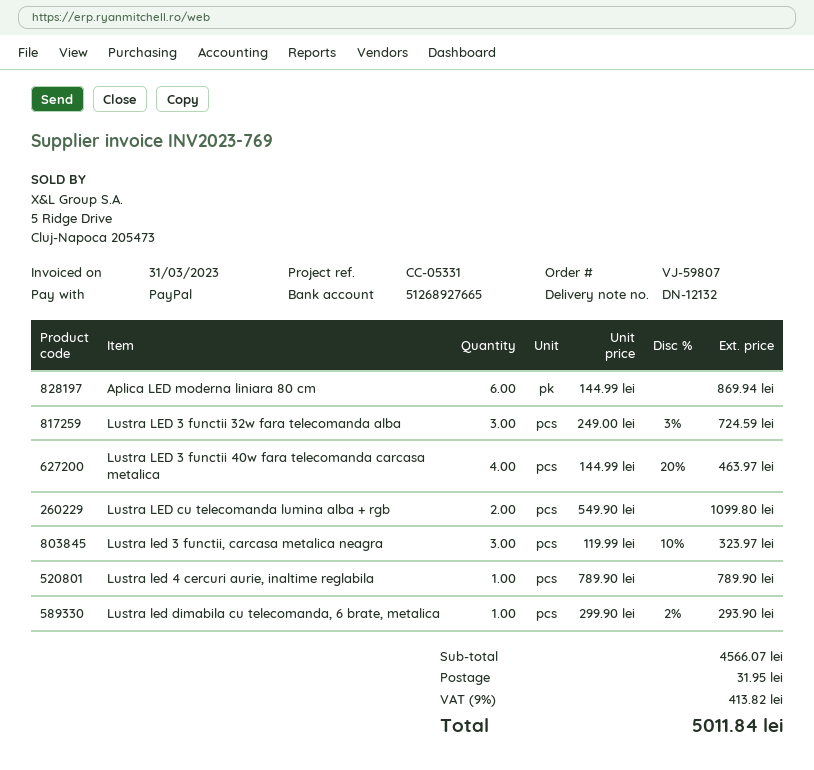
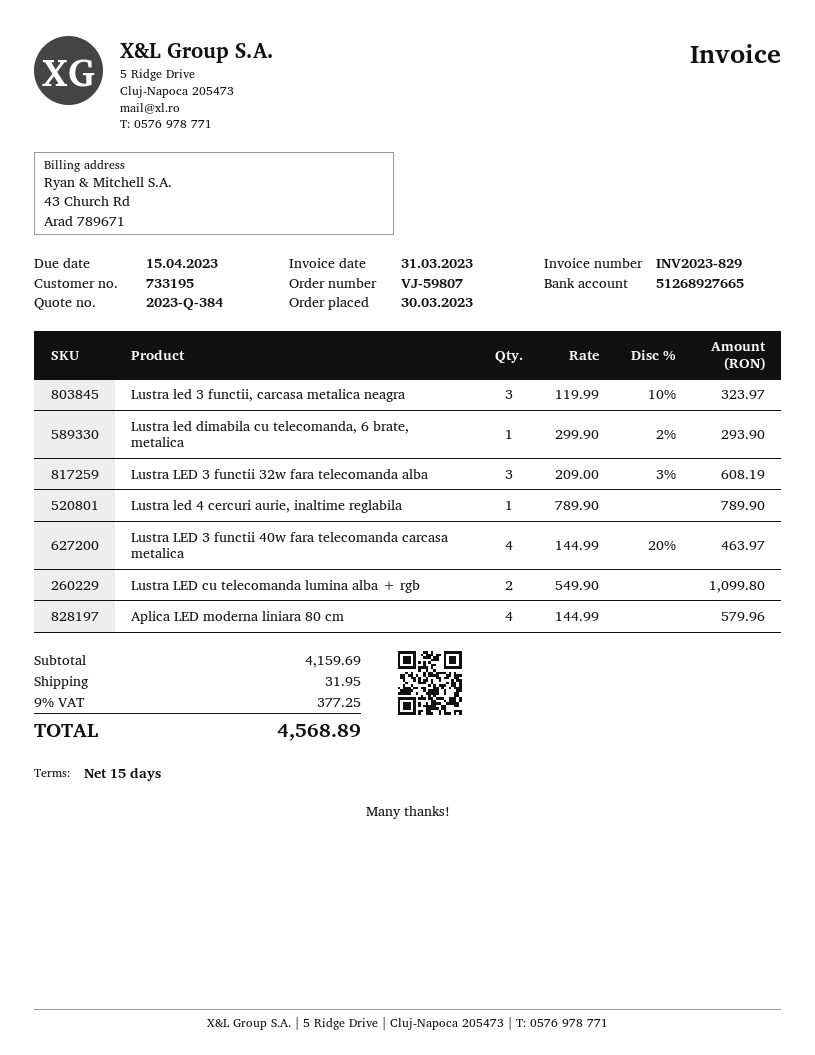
invoice number: INV2023-769 -> INV2023-829
Aplica LED moderna liniara 80 cm: 6 x 144.99 = 869.94 -> 4 x 144.99 = 579.96
Lustra LED 3 functii 32w fara telecomanda alba: 3 x 249.00 - 3% = 724.59 -> 3 x 209.00 - 3% = 608.19
subtotal: 4566.07 -> 4159.69
tax: 9% = 413.82 -> 9% = 377.25
total: 5011.84 -> 4568.89

